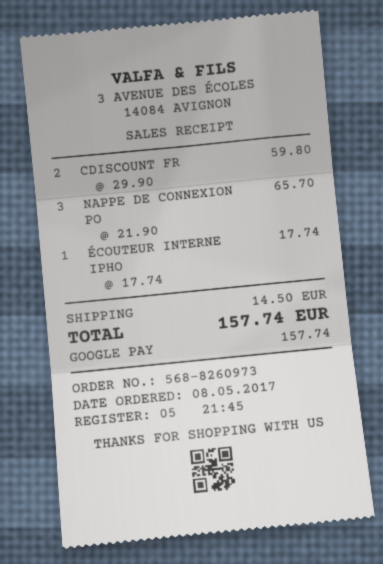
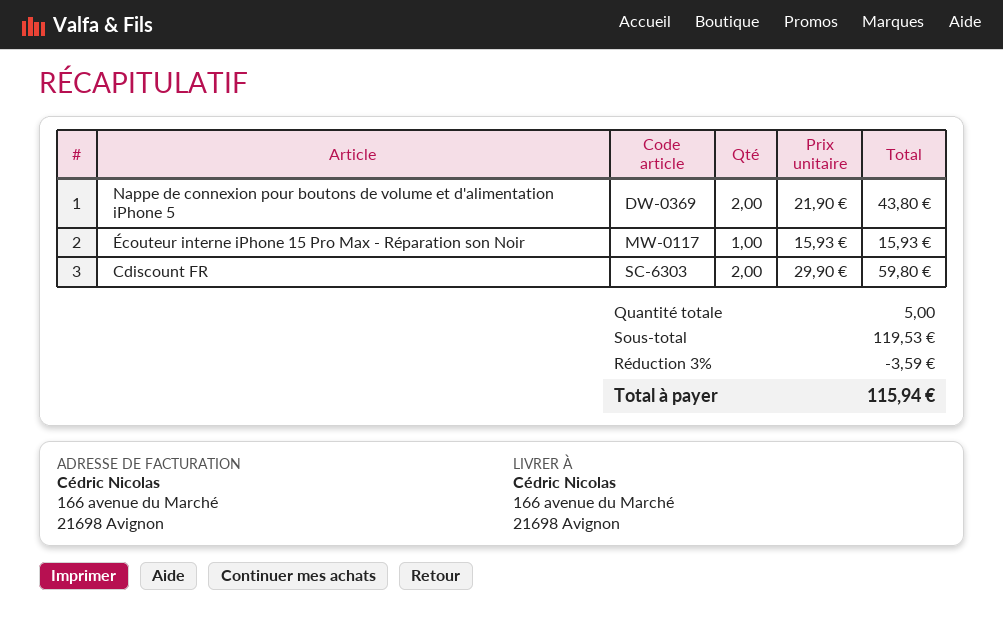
NAPPE DE CONNEXION PO: 3 x 21.90 = 65.70 -> 2 x 21.90 = 43.80
ÉCOUTEUR INTERNE IPHO: 1 x 17.74 = 17.74 -> 1 x 15.93 = 15.93
discount: none -> 3% = 3.59
shipping: 14.50 -> none
total: 157.74 -> 115.94

